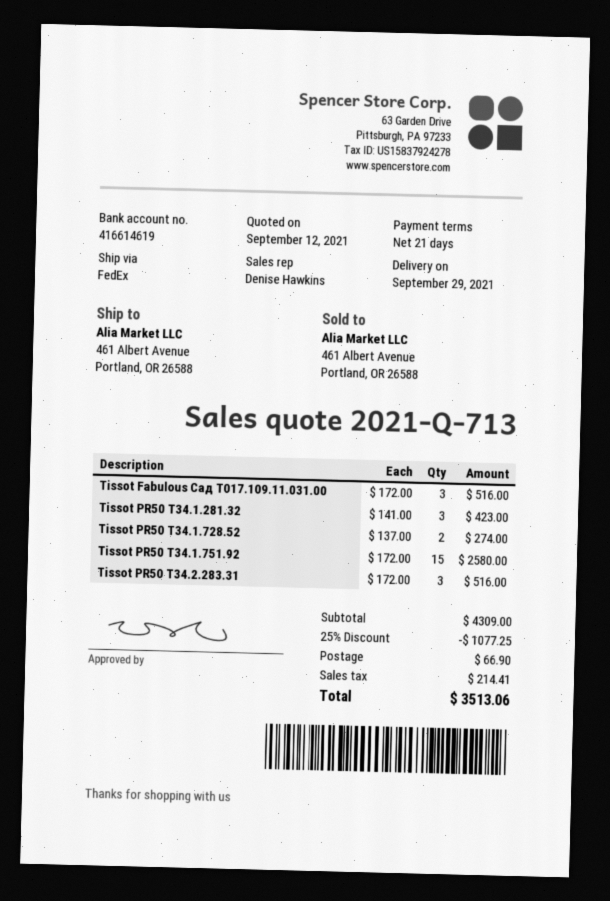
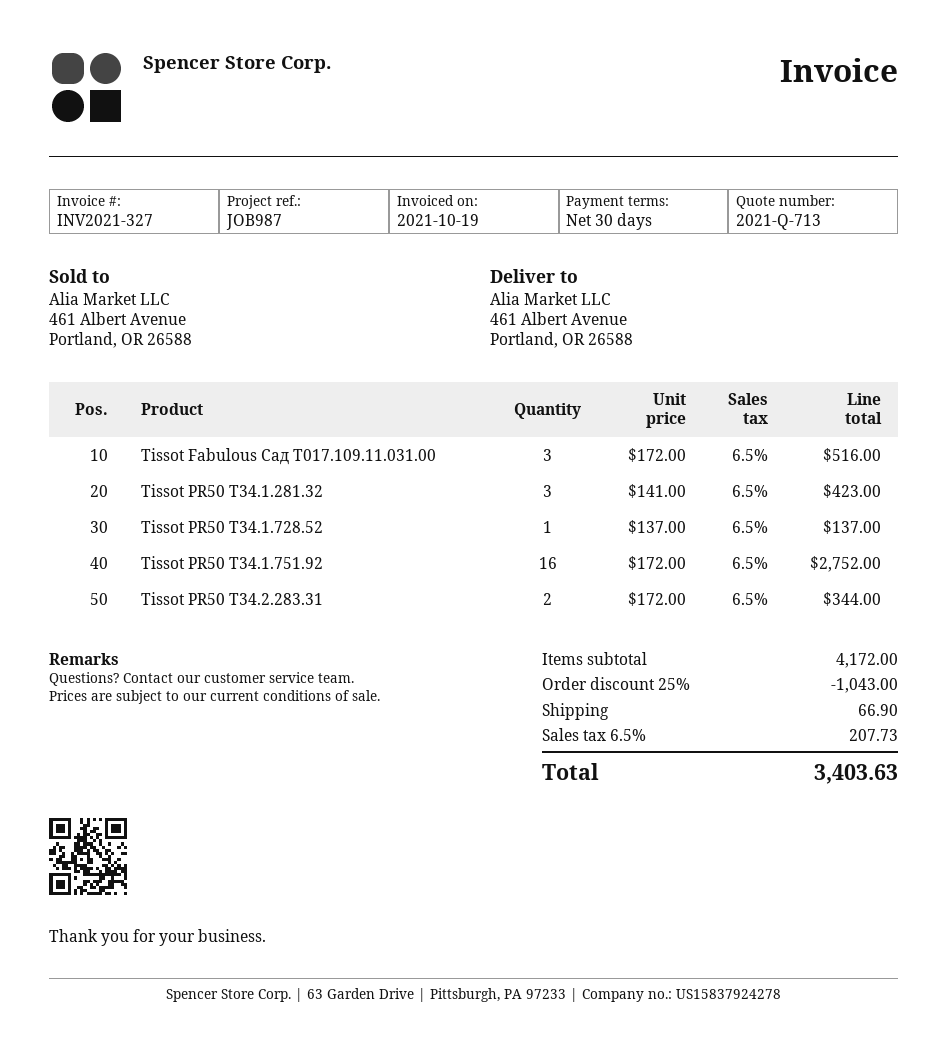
payment terms: 21 days -> 30 days
Tissot PR50 T34.1.728.52: 2 x 137.00 = 274.00 -> 1 x 137.00 = 137.00
Tissot PR50 T34.1.751.92: 15 x 172.00 = 2580.00 -> 16 x 172.00 = 2752.00
Tissot PR50 T34.2.283.31: 3 x 172.00 = 516.00 -> 2 x 172.00 = 344.00
subtotal: 4309.00 -> 4172.00
discount: 25% = 1077.25 -> 25% = 1043.00
tax: 214.41 -> 207.73
total: 3513.06 -> 3403.63

